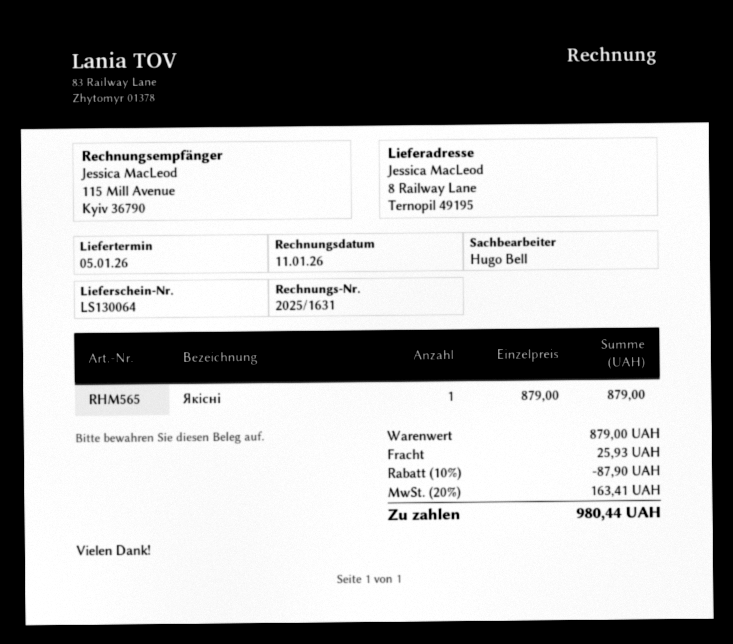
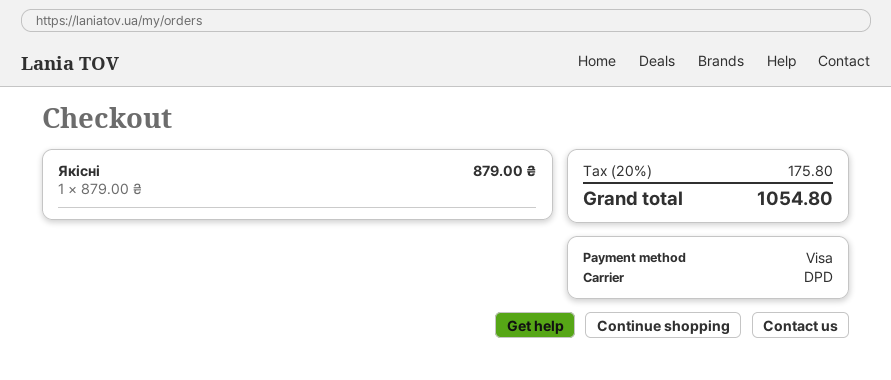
discount: 10% = 87.90 -> none
shipping: 25.93 -> none
tax: 20% = 163.41 -> 20% = 175.80
total: 980.44 -> 1054.80

